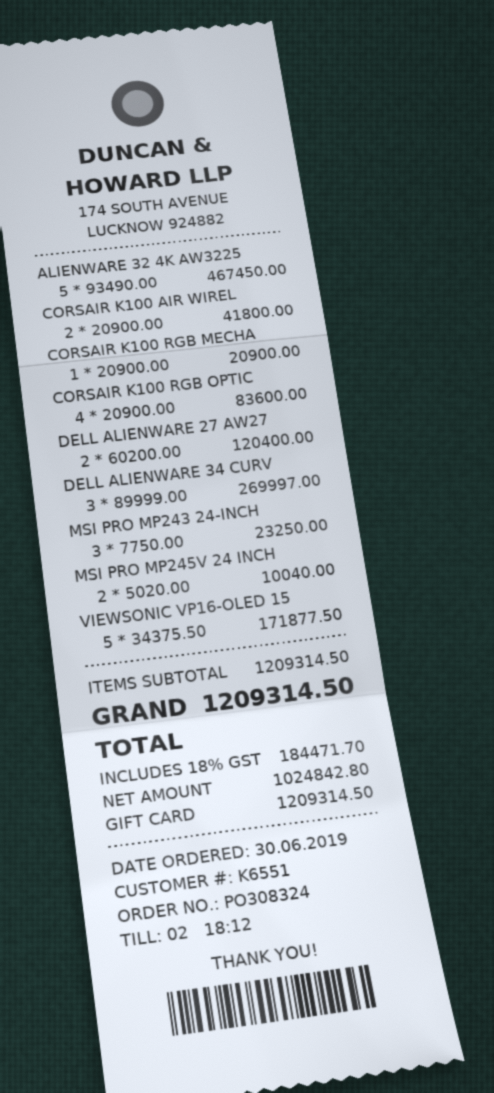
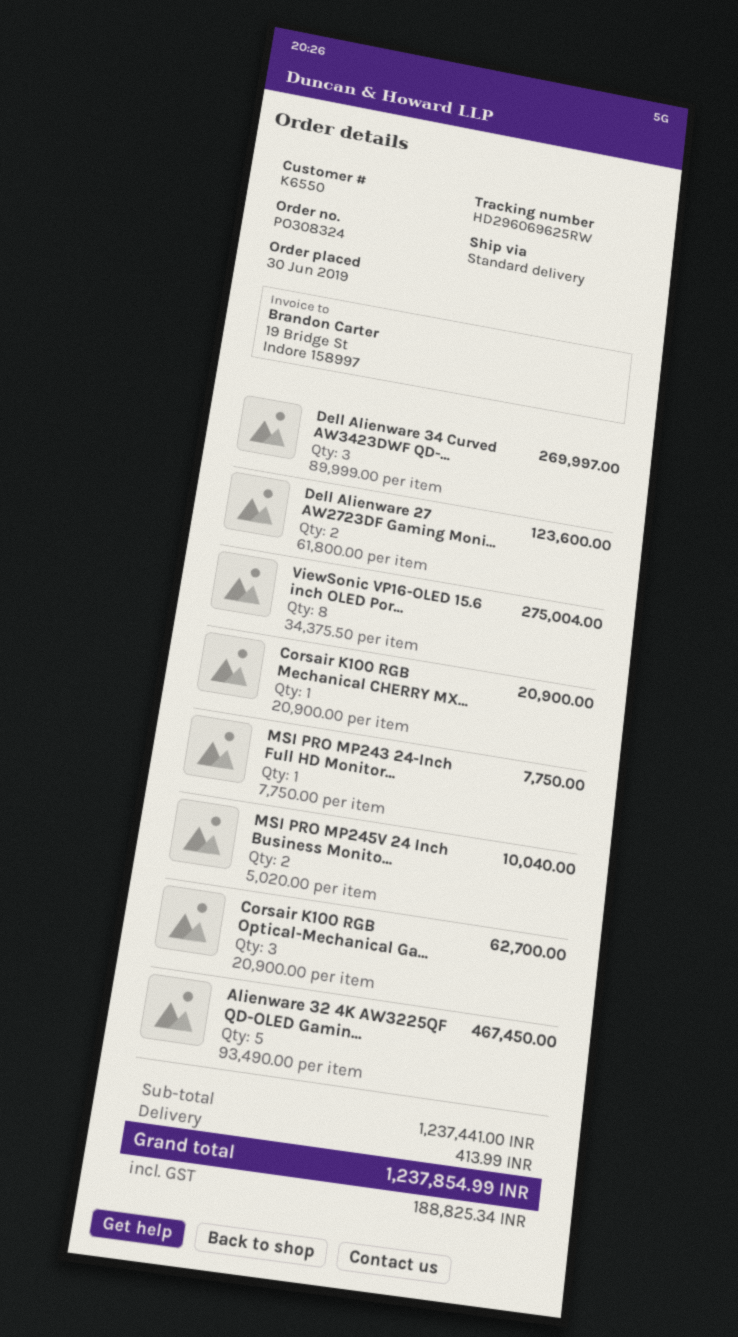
customer number: K6551 -> K6550
CORSAIR K100 AIR WIREL: 2 x 20900.00 = 41800.00 -> none
CORSAIR K100 RGB OPTIC: 4 x 20900.00 = 83600.00 -> 3 x 20900.00 = 62700.00
DELL ALIENWARE 27 AW27: 2 x 60200.00 = 120400.00 -> 2 x 61800.00 = 123600.00
MSI PRO MP243 24-INCH: 3 x 7750.00 = 23250.00 -> 1 x 7750.00 = 7750.00
VIEWSONIC VP16-OLED 15: 5 x 34375.50 = 171877.50 -> 8 x 34375.50 = 275004.00
subtotal: 1209314.50 -> 1237441.00
shipping: none -> 413.99
tax: 184471.70 -> 188825.34
total: 1209314.50 -> 1237854.99

